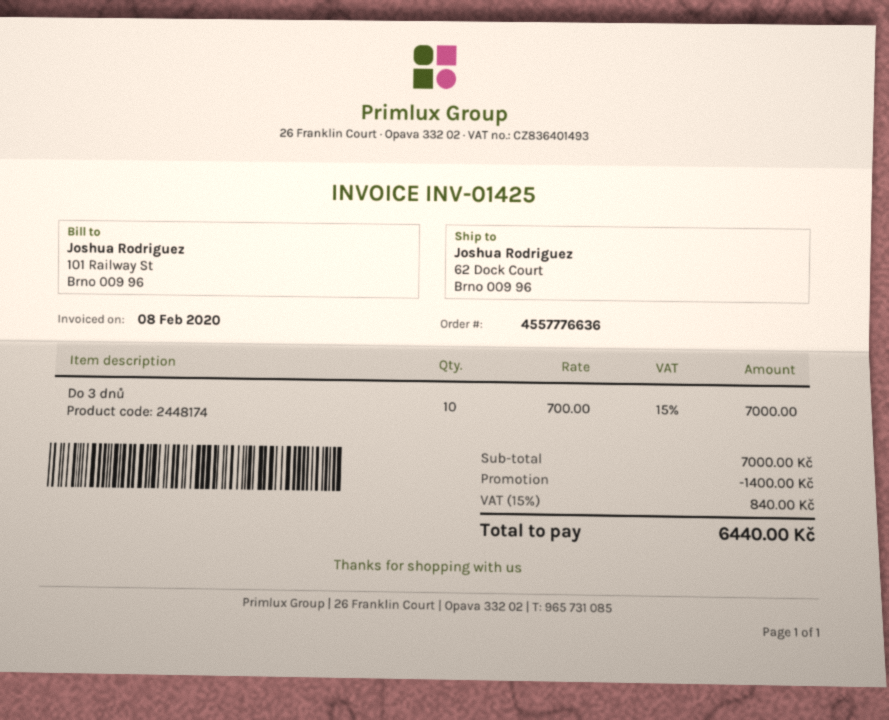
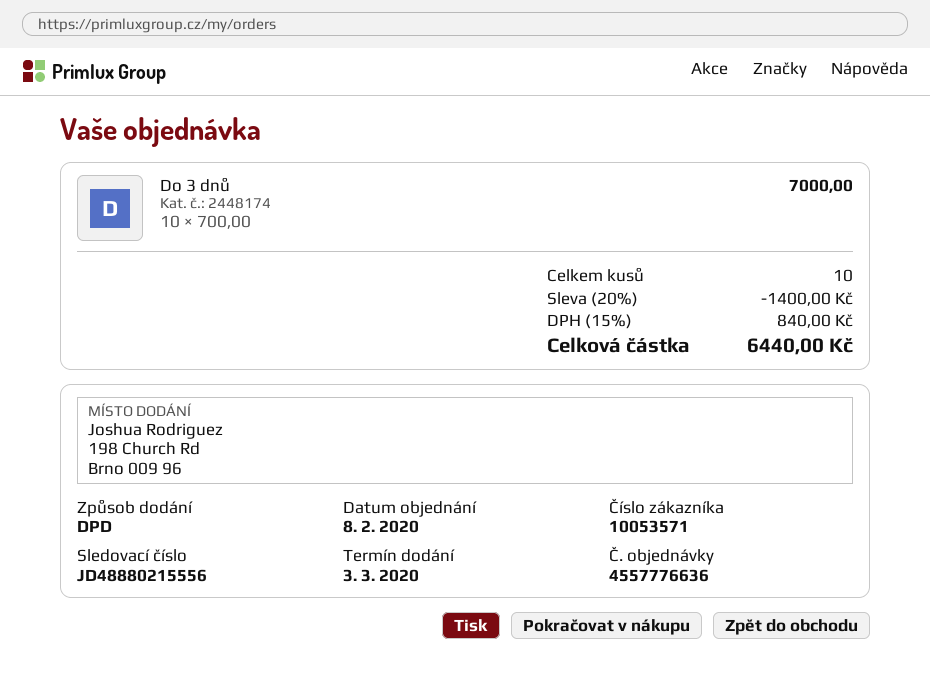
ship to: 62 Dock Court, Brno 009 96 -> 198 Church Rd, Brno 009 96

